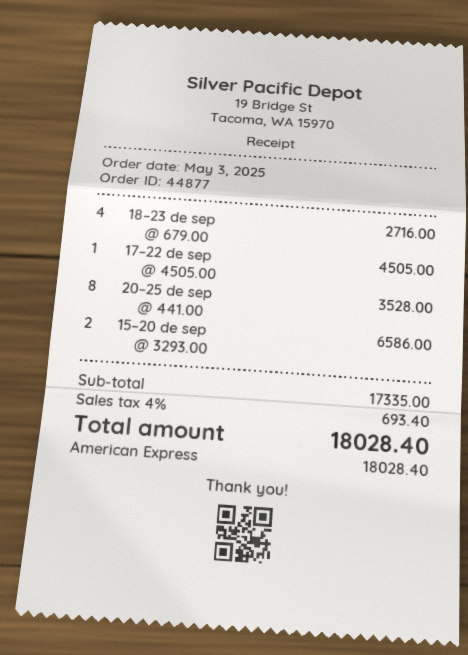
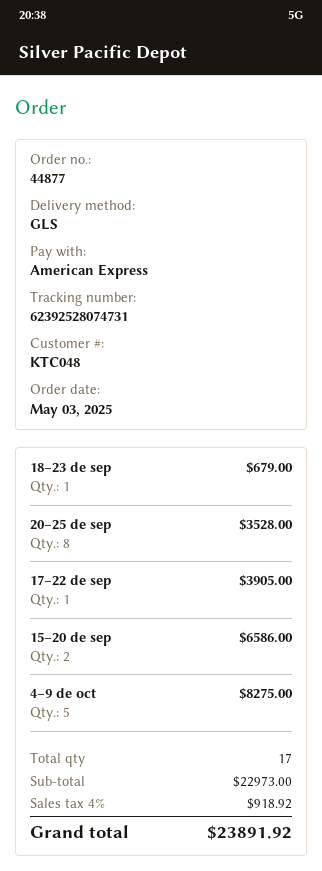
18–23 de sep: 4 for 2716.00 -> 1 for 679.00
17–22 de sep: 1 for 4505.00 -> 1 for 3905.00
4–9 de oct: none -> 5 for 8275.00
subtotal: 17335.00 -> 22973.00
tax: 4% = 693.40 -> 4% = 918.92
total: 18028.40 -> 23891.92

